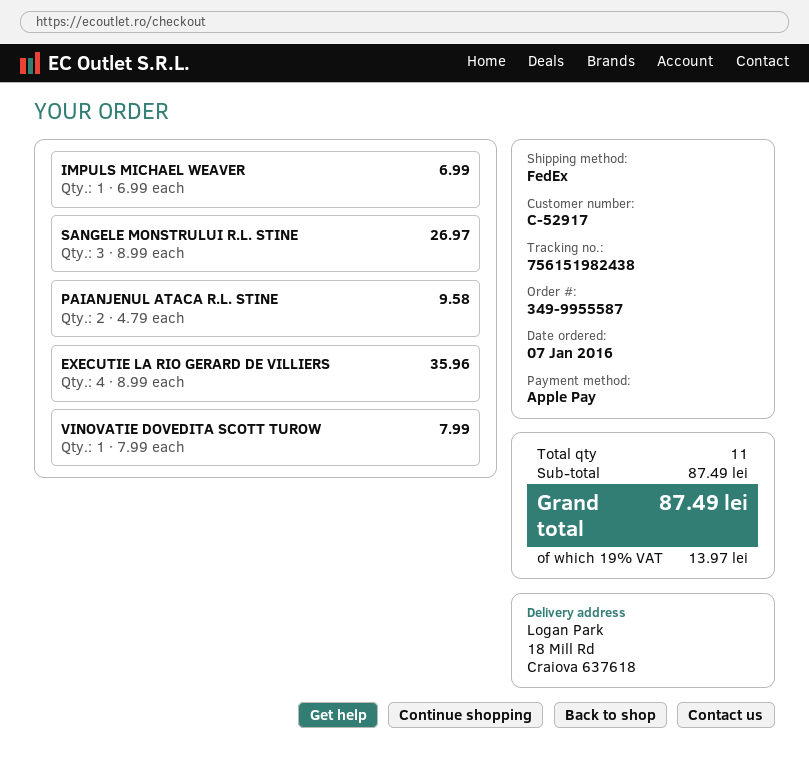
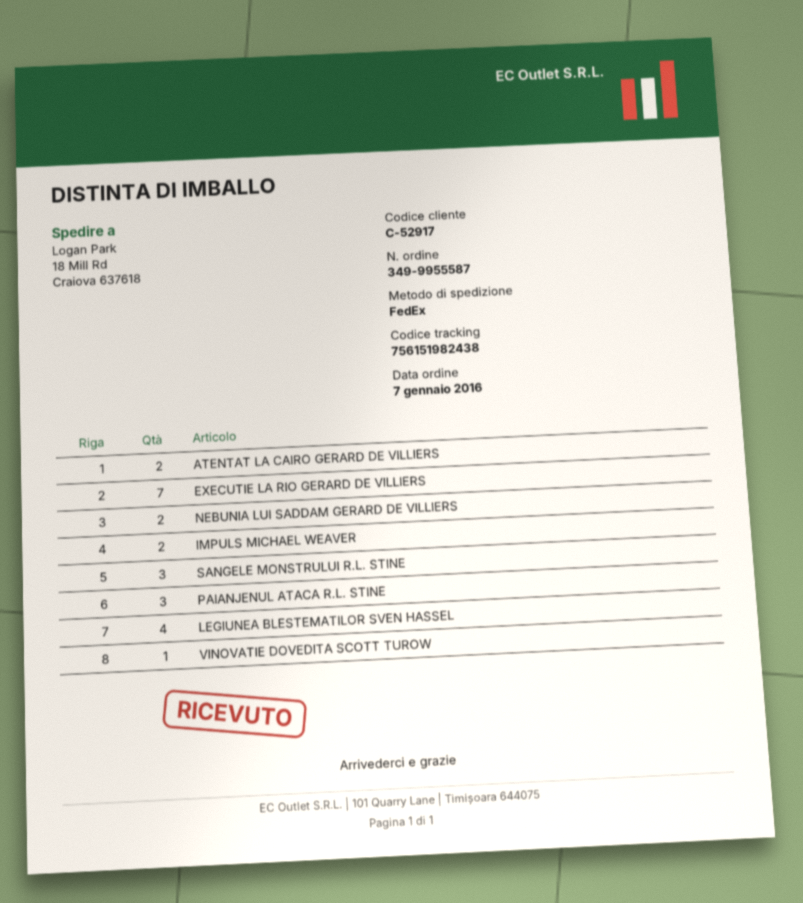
IMPULS MICHAEL WEAVER: 1 -> 2
PAIANJENUL ATACA R.L. STINE: 2 -> 3
EXECUTIE LA RIO GERARD DE VILLIERS: 4 -> 7
ATENTAT LA CAIRO GERARD DE VILLIERS: none -> 2
NEBUNIA LUI SADDAM GERARD DE VILLIERS: none -> 2
LEGIUNEA BLESTEMATILOR SVEN HASSEL: none -> 4

